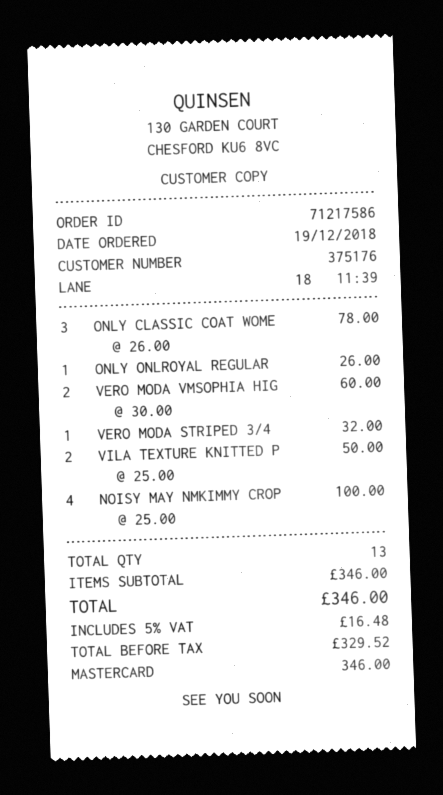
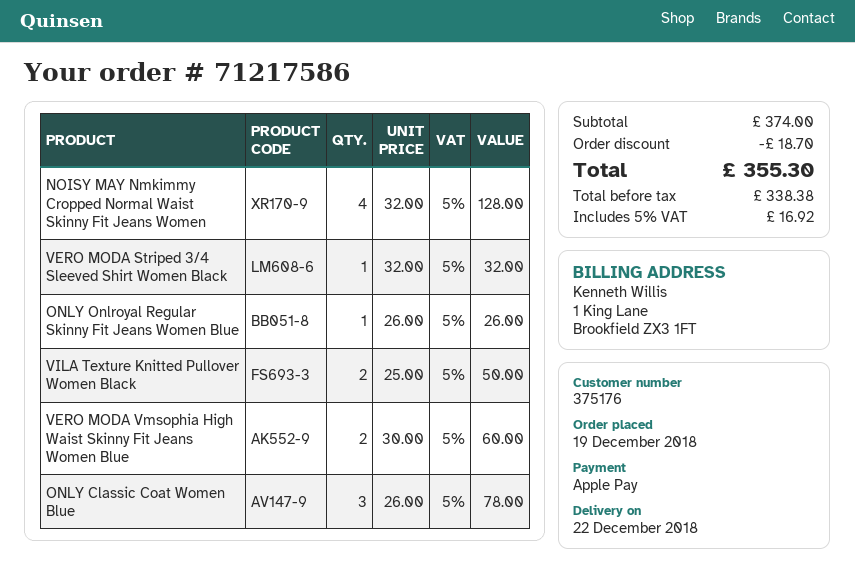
payment method: Mastercard -> Apple Pay
NOISY MAY NMKIMMY CROP: 4 x 25.00 = 100.00 -> 4 x 32.00 = 128.00
subtotal: 346.00 -> 374.00
discount: none -> 18.70
net: 329.52 -> 338.38
tax: 5% = 16.48 -> 5% = 16.92
total: 346.00 -> 355.30

